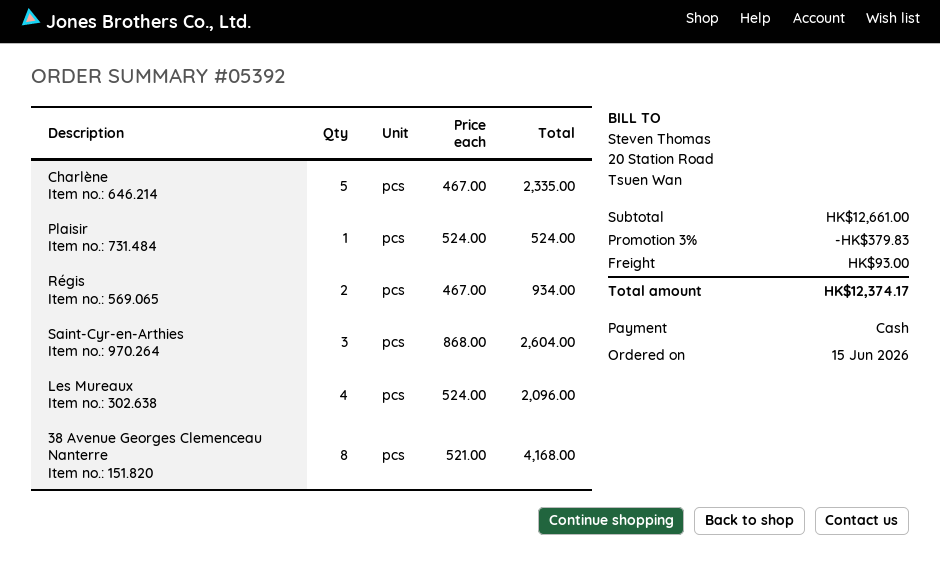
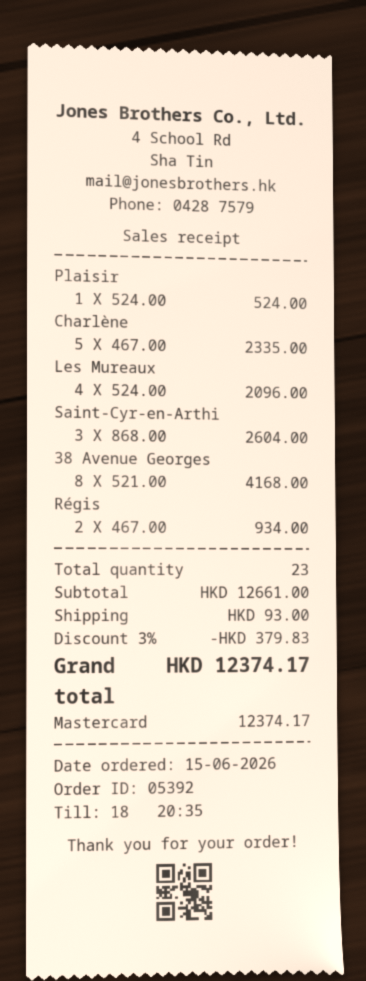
payment method: cash -> Mastercard

